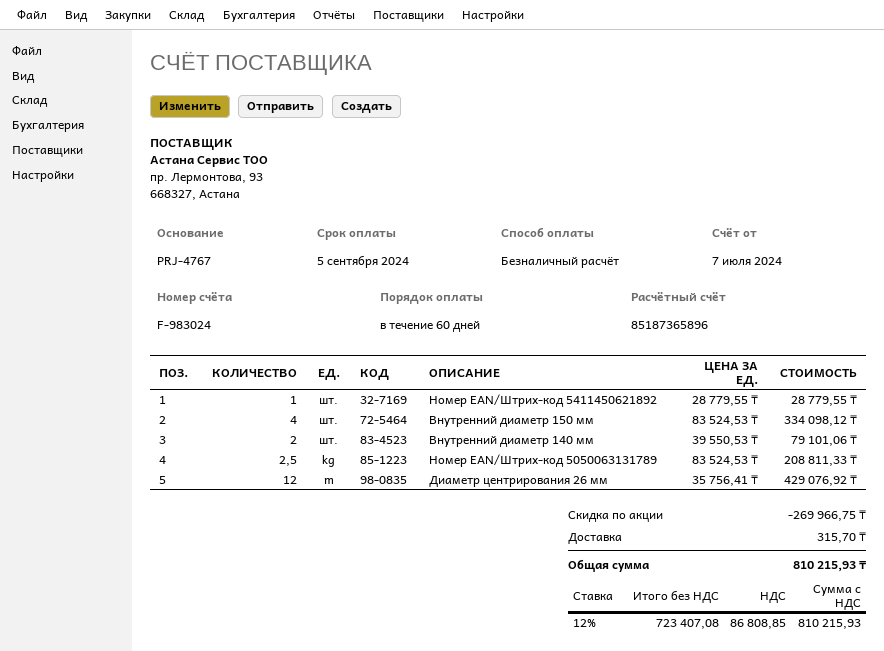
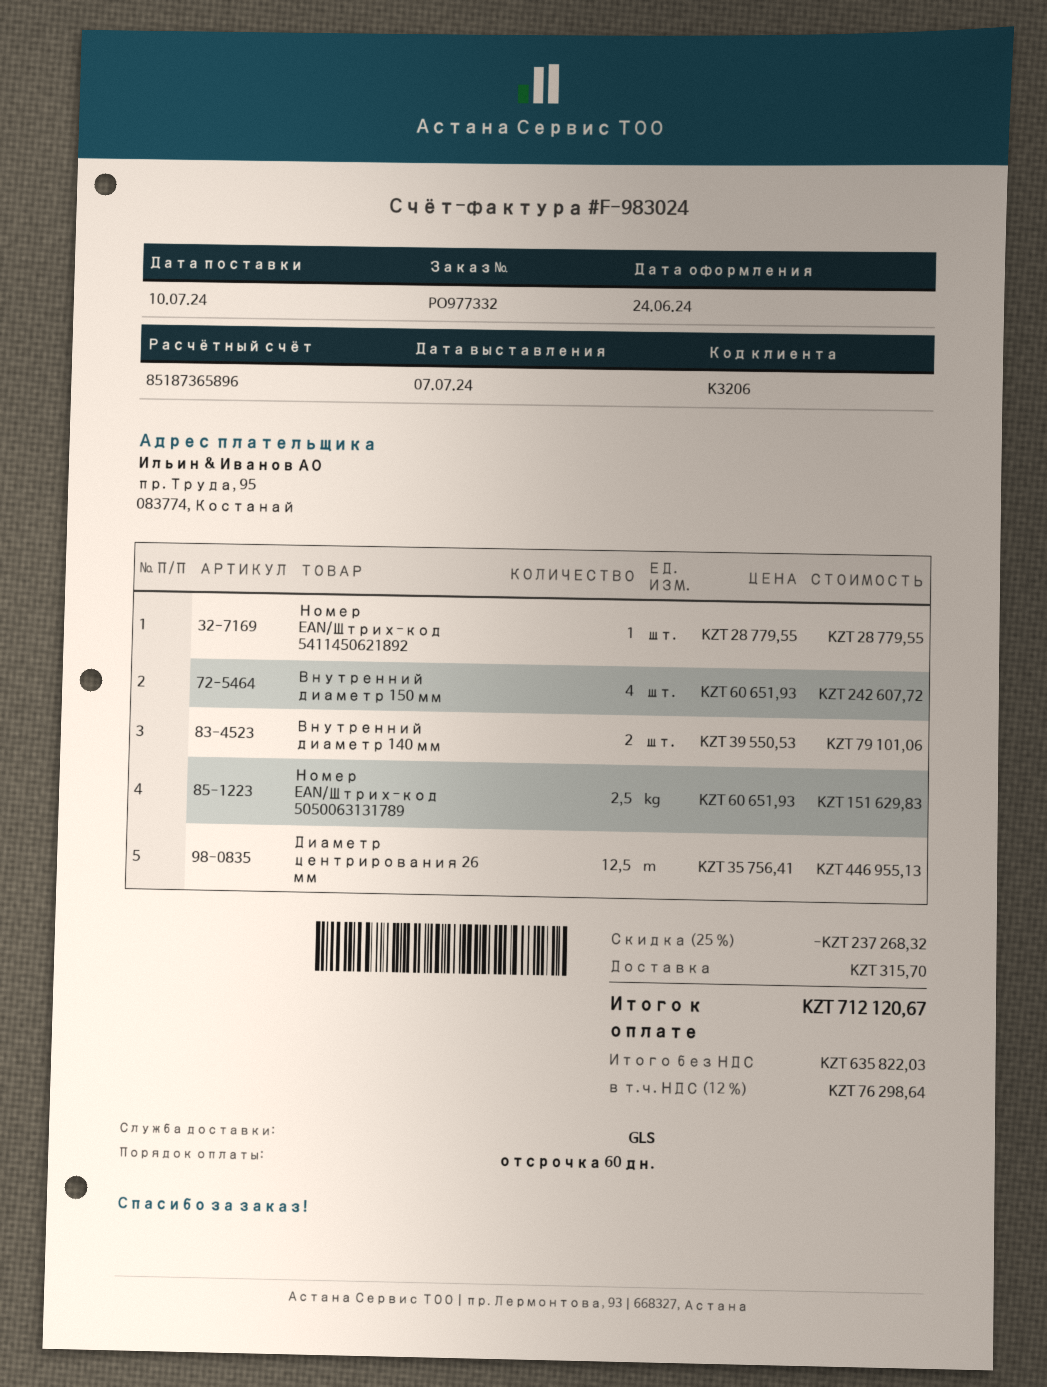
Внутренний диаметр 150 мм: 4 x 83524.53 = 334098.12 -> 4 x 60651.93 = 242607.72
Номер EAN/Штрих-код 5050063131789: 2.5 x 83524.53 = 208811.33 -> 2.5 x 60651.93 = 151629.83
Диаметр центрирования 26 мм: 12 x 35756.41 = 429076.92 -> 12.5 x 35756.41 = 446955.13
discount: 269966.75 -> 237268.32
net: 723407.08 -> 635822.03
tax: 12% = 86808.85 -> 12% = 76298.64
total: 810215.93 -> 712120.67

